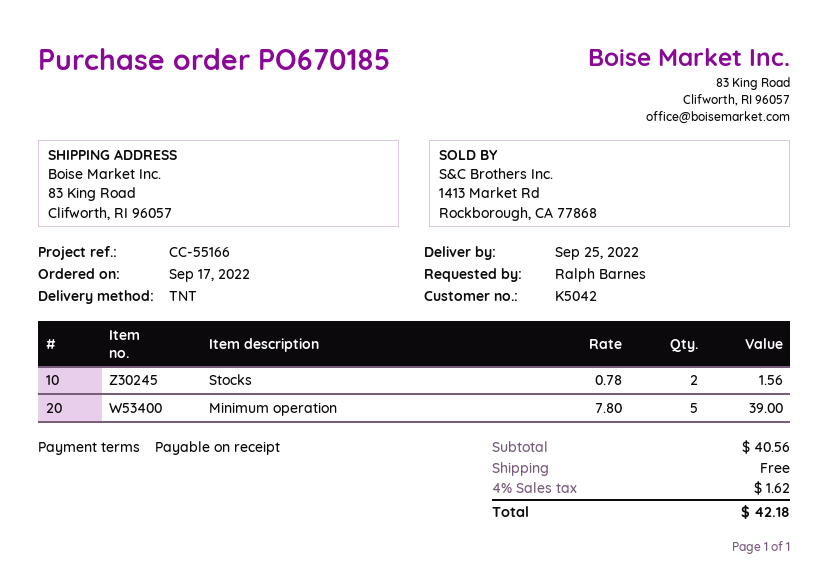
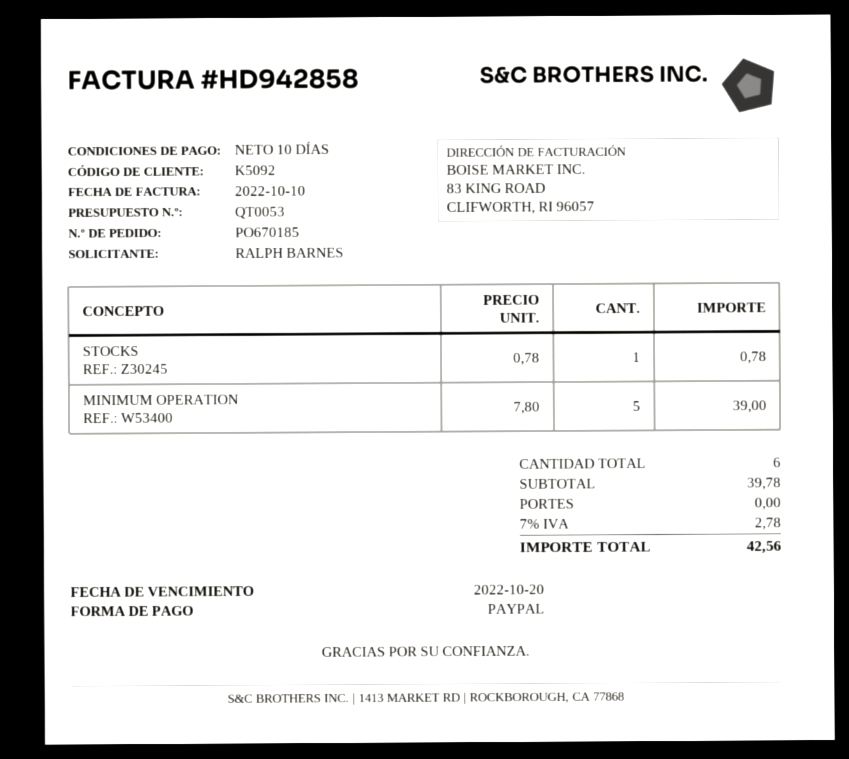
payment terms: on receipt -> 10 days
customer number: K5042 -> K5092
Stocks: 2 x 0.78 = 1.56 -> 1 x 0.78 = 0.78
subtotal: 40.56 -> 39.78
tax: 4% = 1.62 -> 7% = 2.78
total: 42.18 -> 42.56

